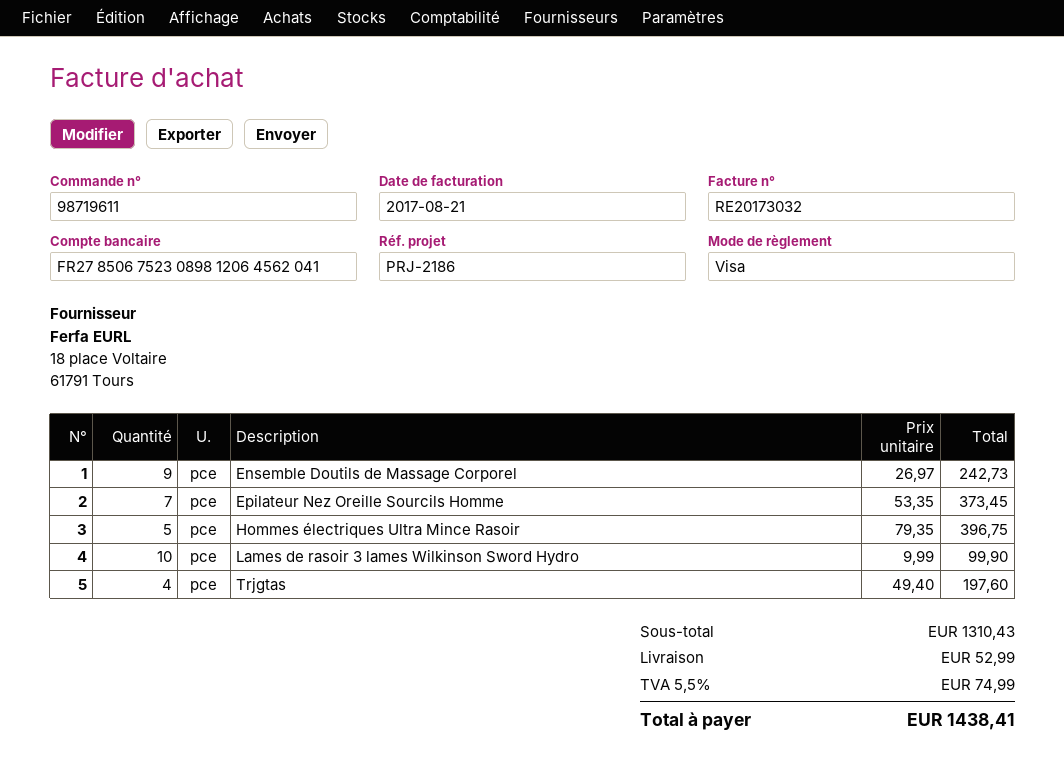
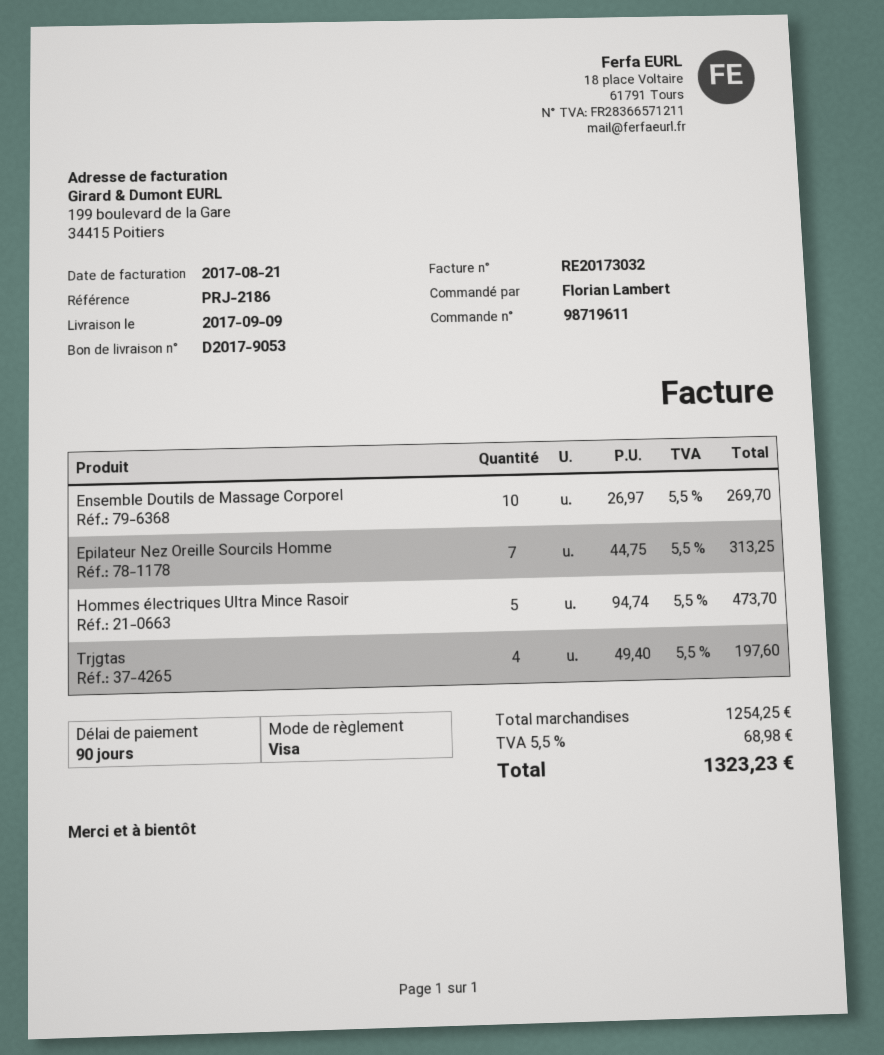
Ensemble Doutils de Massage Corporel: 9 x 26.97 = 242.73 -> 10 x 26.97 = 269.70
Epilateur Nez Oreille Sourcils Homme: 7 x 53.35 = 373.45 -> 7 x 44.75 = 313.25
Hommes électriques Ultra Mince Rasoir: 5 x 79.35 = 396.75 -> 5 x 94.74 = 473.70
Lames de rasoir 3 lames Wilkinson Sword Hydro: 10 x 9.99 = 99.90 -> none
subtotal: 1310.43 -> 1254.25
shipping: 52.99 -> none
tax: 5.5% = 74.99 -> 5.5% = 68.98
total: 1438.41 -> 1323.23

